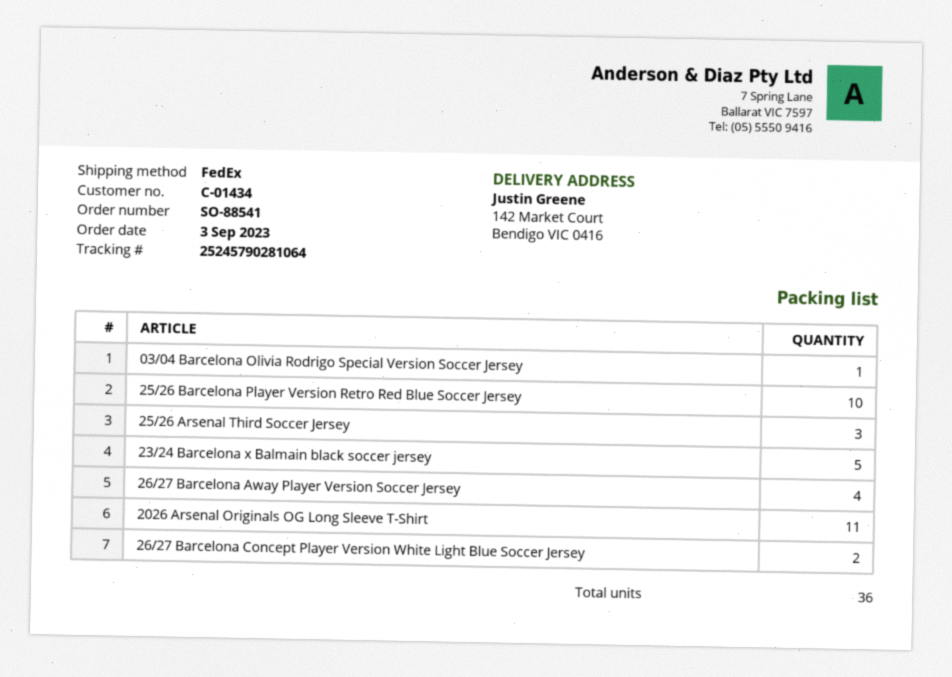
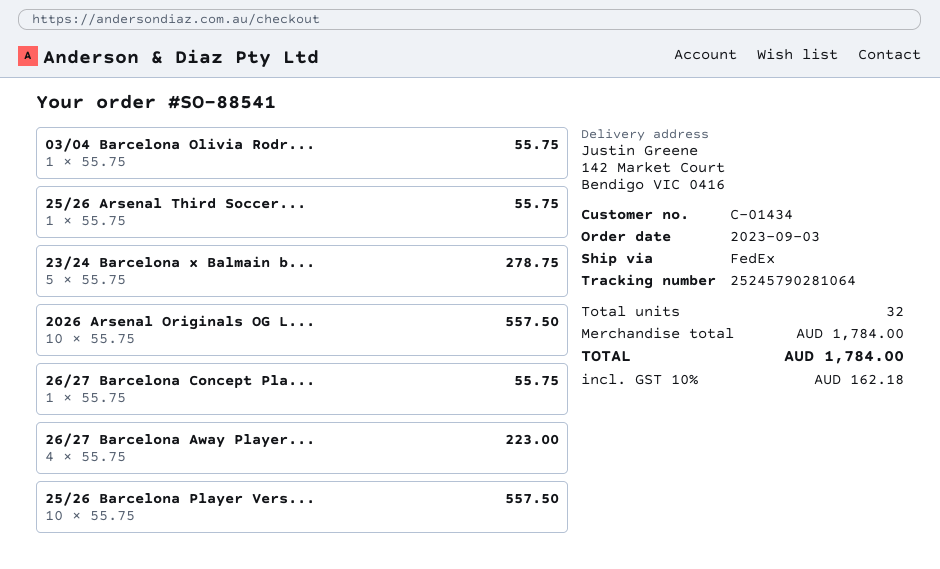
25/26 Arsenal Third Soccer Jersey: 3 -> 1
2026 Arsenal Originals OG Long Sleeve T-Shirt: 11 -> 10
26/27 Barcelona Concept Player Version White Light Blue Soccer Jersey: 2 -> 1
total quantity: 36 -> 32

